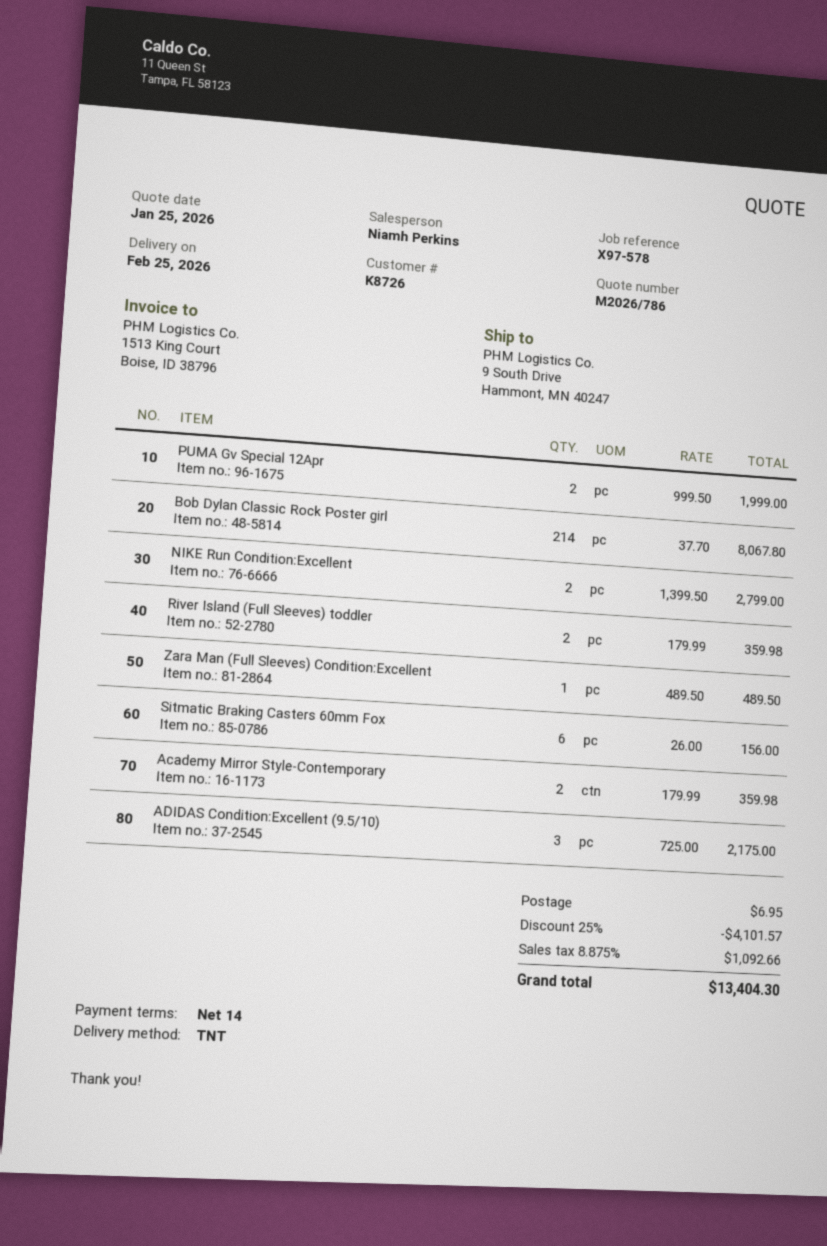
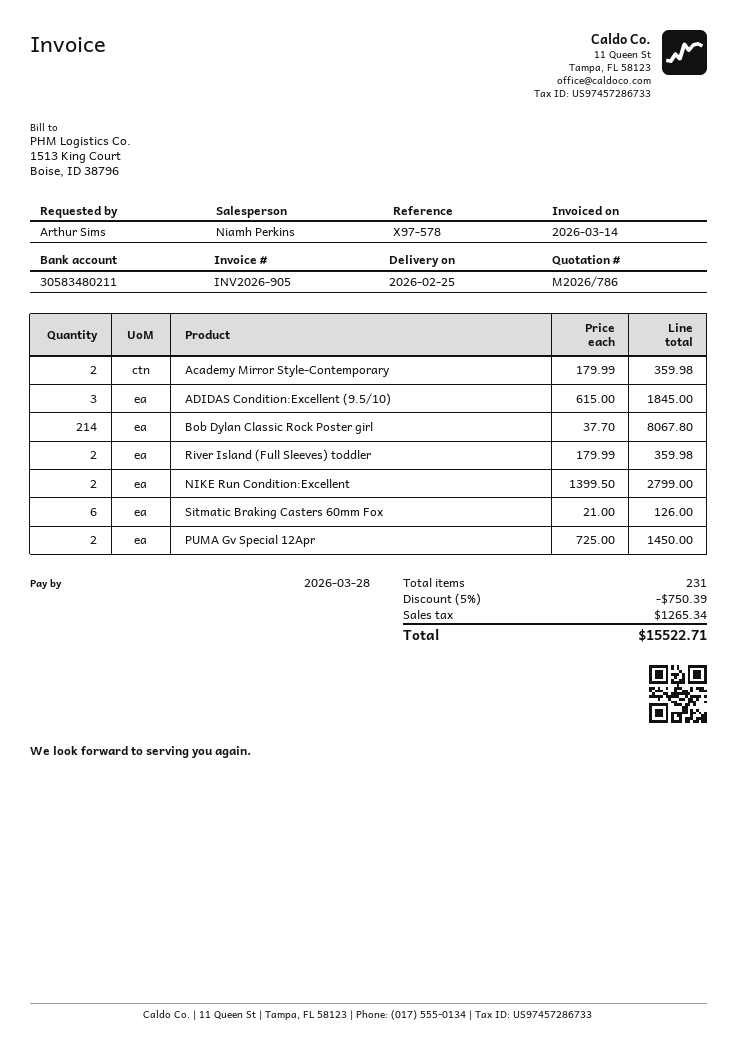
PUMA Gv Special 12Apr: 2 x 999.50 = 1999.00 -> 2 x 725.00 = 1450.00
Zara Man (Full Sleeves) Condition:Excellent: 1 x 489.50 = 489.50 -> none
Sitmatic Braking Casters 60mm Fox: 6 x 26.00 = 156.00 -> 6 x 21.00 = 126.00
ADIDAS Condition:Excellent (9.5/10): 3 x 725.00 = 2175.00 -> 3 x 615.00 = 1845.00
discount: 25% = 4101.57 -> 5% = 750.39
shipping: 6.95 -> none
tax: 1092.66 -> 1265.34
total: 13404.30 -> 15522.71

